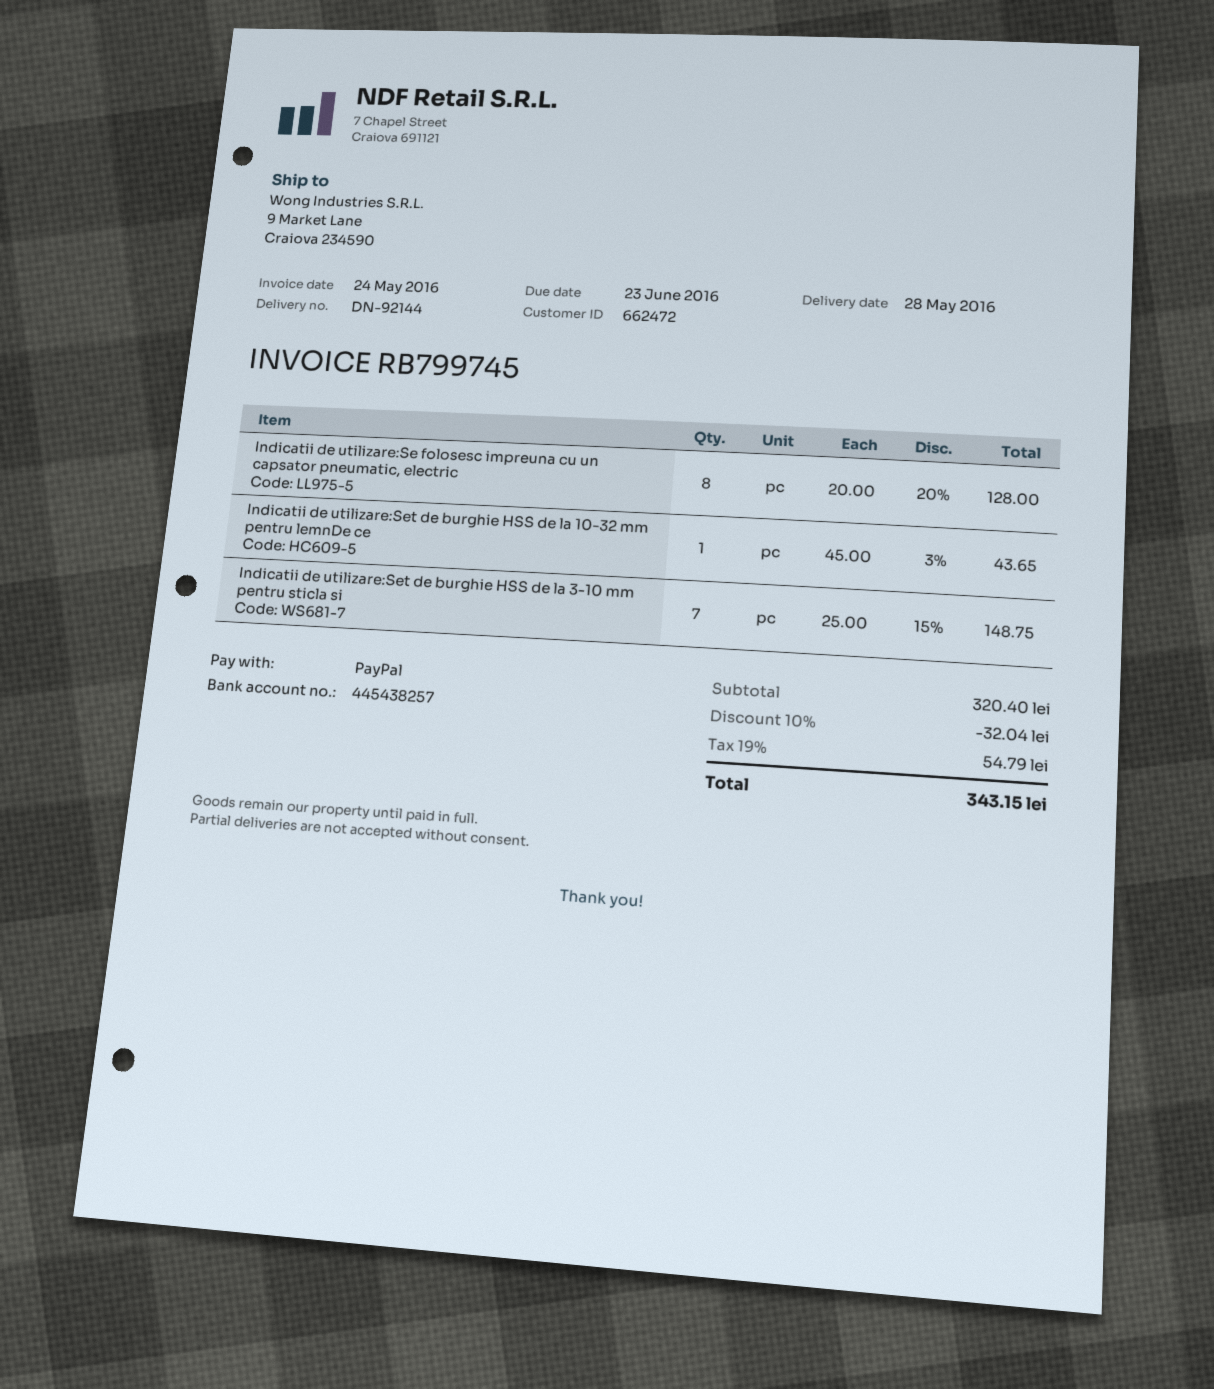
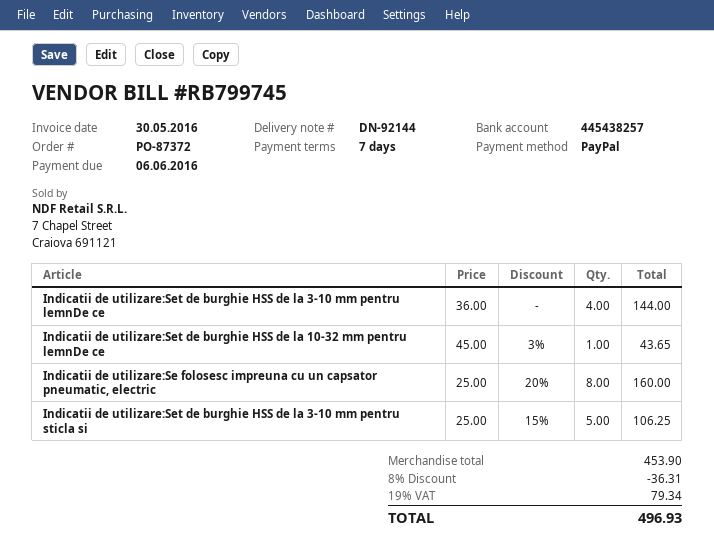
invoice date: 2016-05-24 -> 2016-05-30
due date: 2016-06-23 -> 2016-06-06
Indicatii de utilizare:Se folosesc impreuna cu un capsator pneumatic, electric: 8 x 20.00 - 20% = 128.00 -> 8 x 25.00 - 20% = 160.00
Indicatii de utilizare:Set de burghie HSS de la 3-10 mm pentru sticla si: 7 x 25.00 - 15% = 148.75 -> 5 x 25.00 - 15% = 106.25
Indicatii de utilizare:Set de burghie HSS de la 3-10 mm pentru lemnDe ce: none -> 4 x 36.00 = 144.00
subtotal: 320.40 -> 453.90
discount: 10% = 32.04 -> 8% = 36.31
tax: 19% = 54.79 -> 19% = 79.34
total: 343.15 -> 496.93

